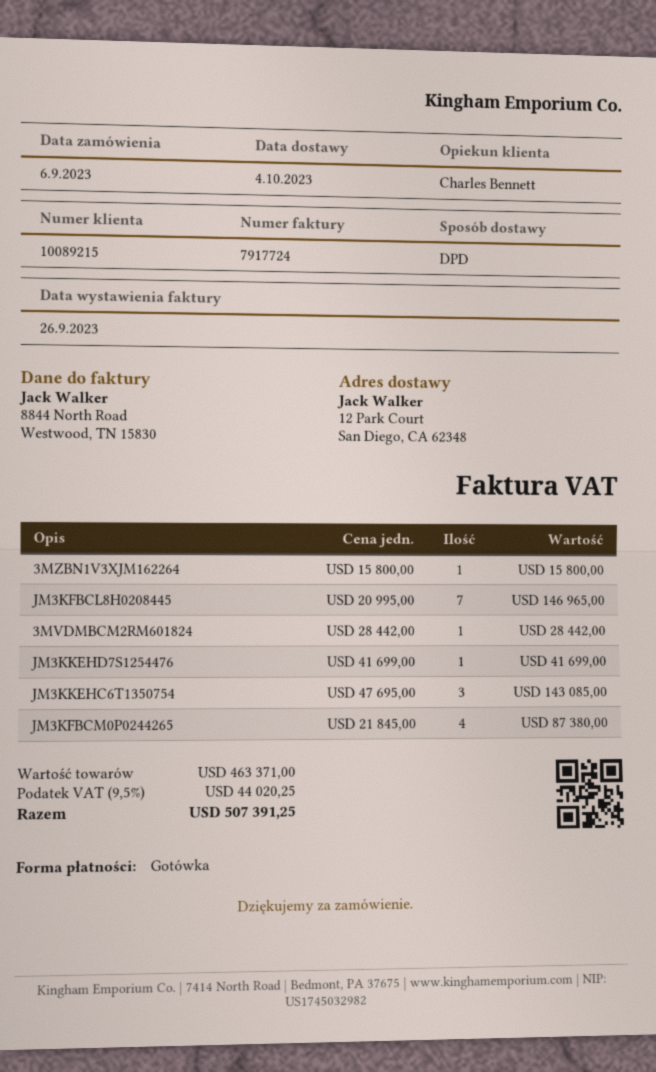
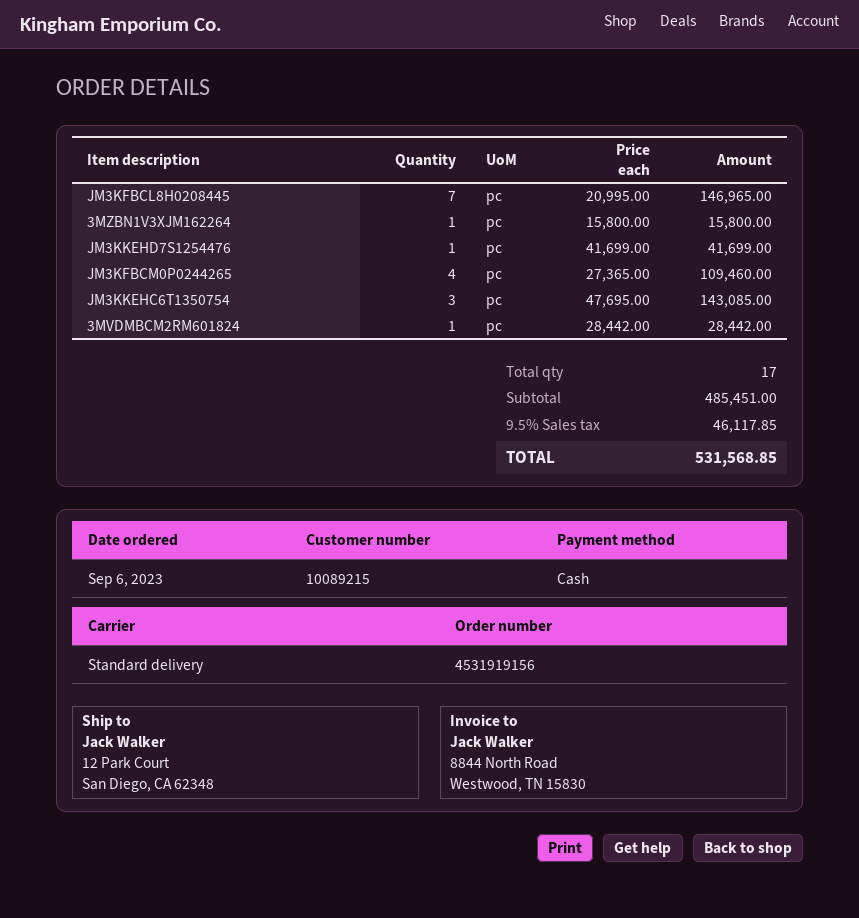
shipping method: DPD -> standard
JM3KFBCM0P0244265: 4 x 21845.00 = 87380.00 -> 4 x 27365.00 = 109460.00
subtotal: 463371.00 -> 485451.00
tax: 9.5% = 44020.25 -> 9.5% = 46117.85
total: 507391.25 -> 531568.85

